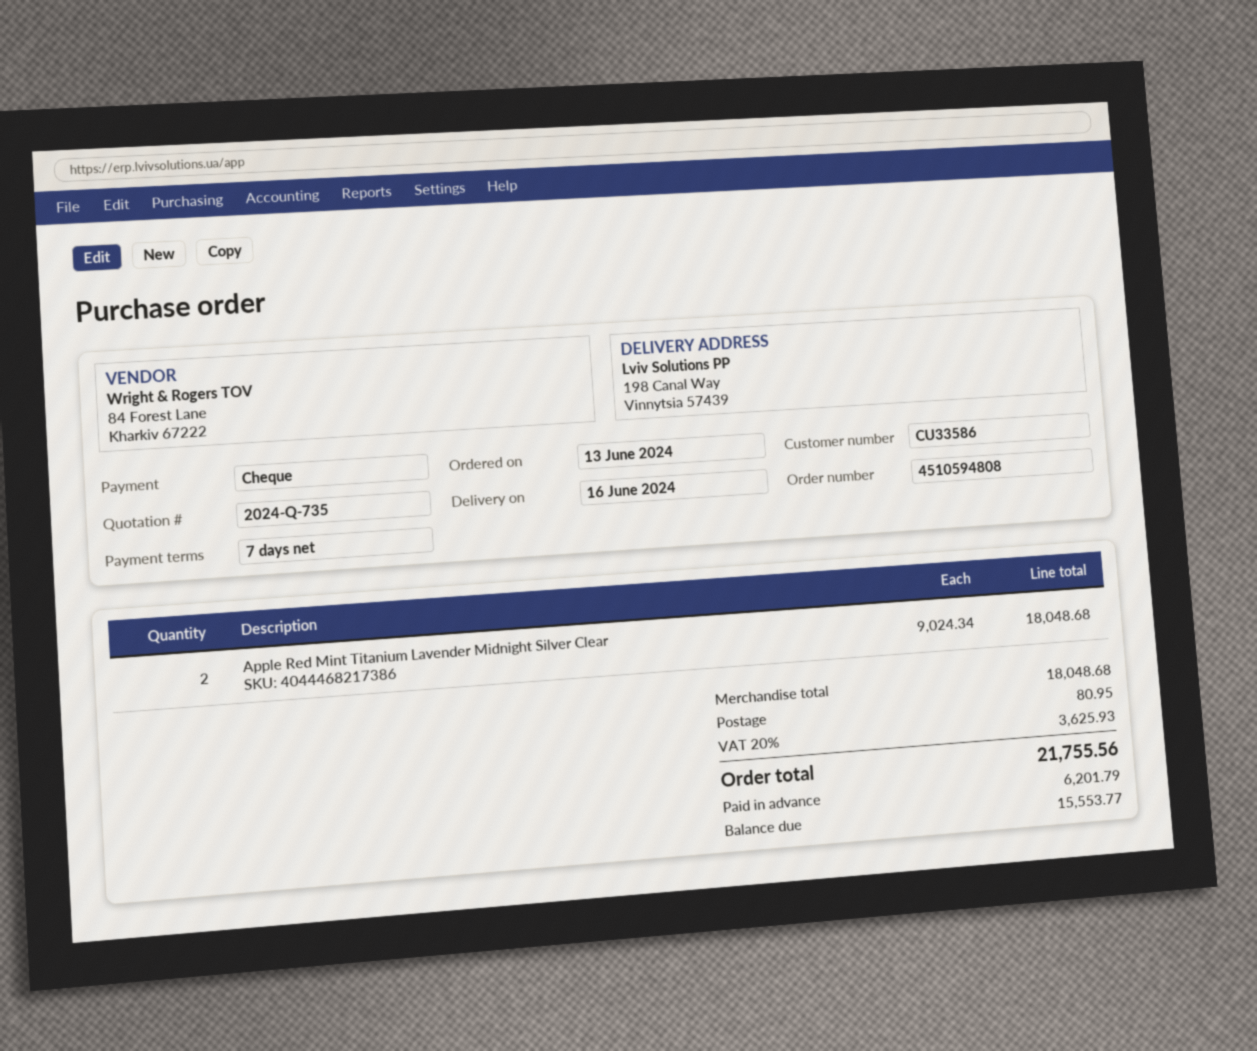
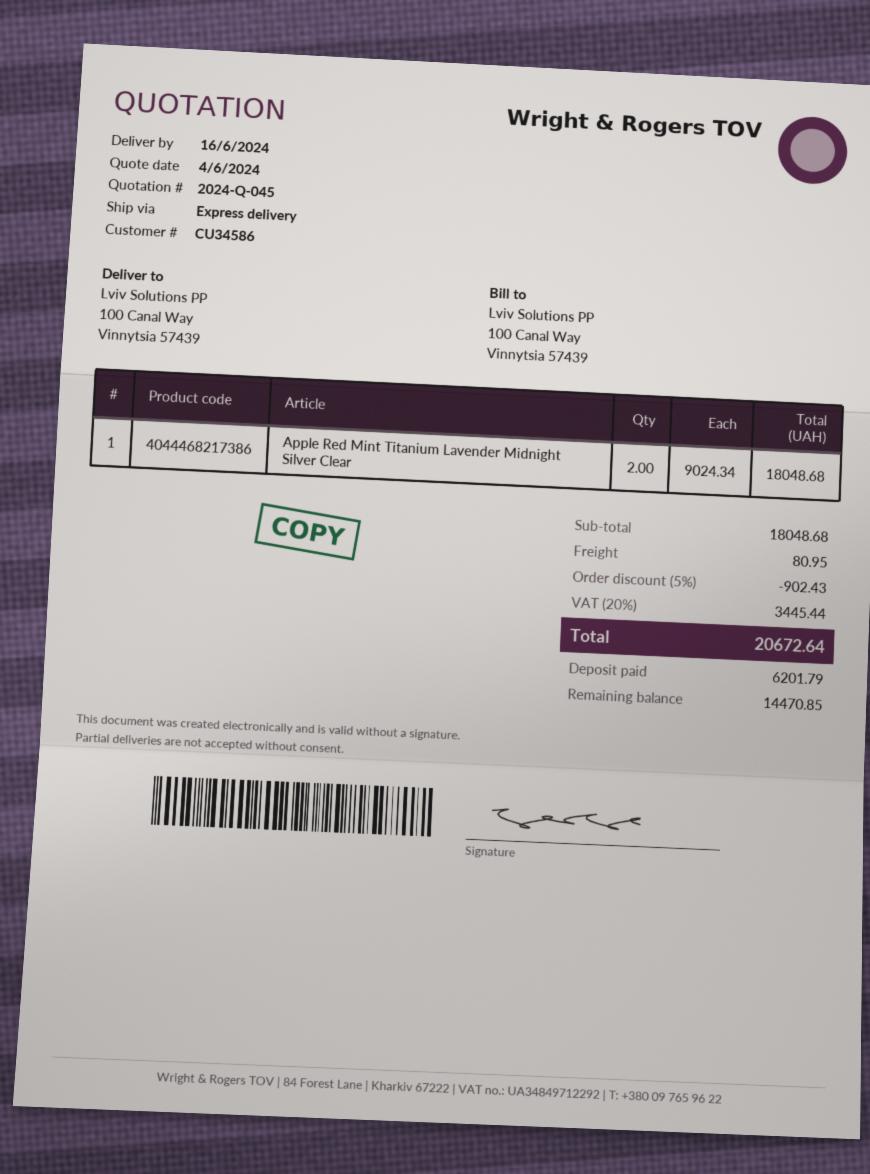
quote number: 2024-Q-735 -> 2024-Q-045
customer number: CU33586 -> CU34586
ship to: 198 Canal Way, Vinnytsia 57439 -> 100 Canal Way, Vinnytsia 57439
discount: none -> 5% = 902.43
tax: 20% = 3625.93 -> 20% = 3445.44
total: 21755.56 -> 20672.64
balance: 15553.77 -> 14470.85

